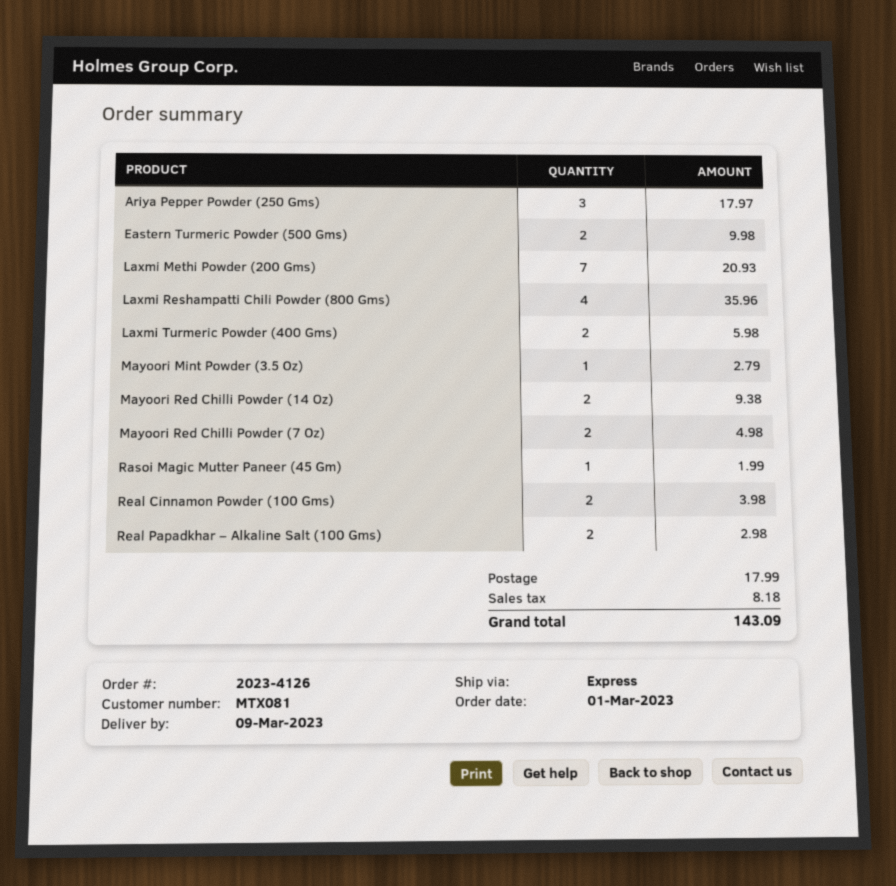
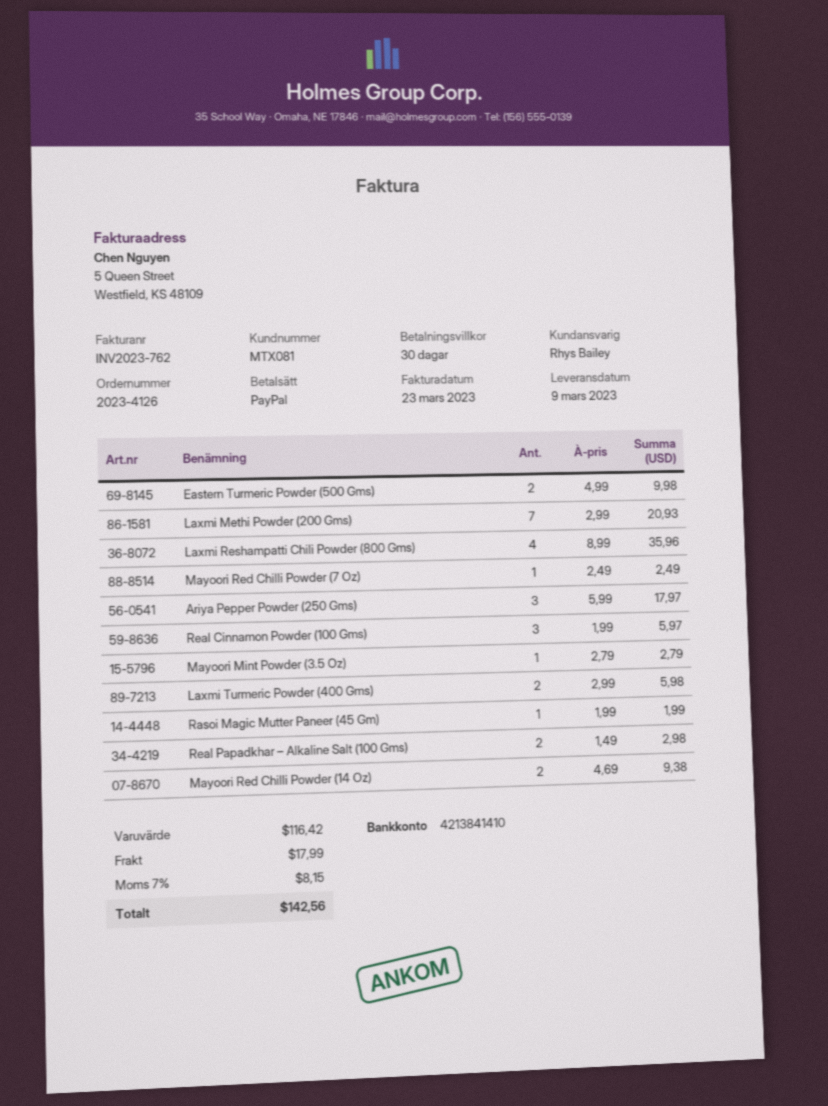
Mayoori Red Chilli Powder (7 Oz): 2 for 4.98 -> 1 for 2.49
Real Cinnamon Powder (100 Gms): 2 for 3.98 -> 3 for 5.97
tax: 8.18 -> 8.15
total: 143.09 -> 142.56

